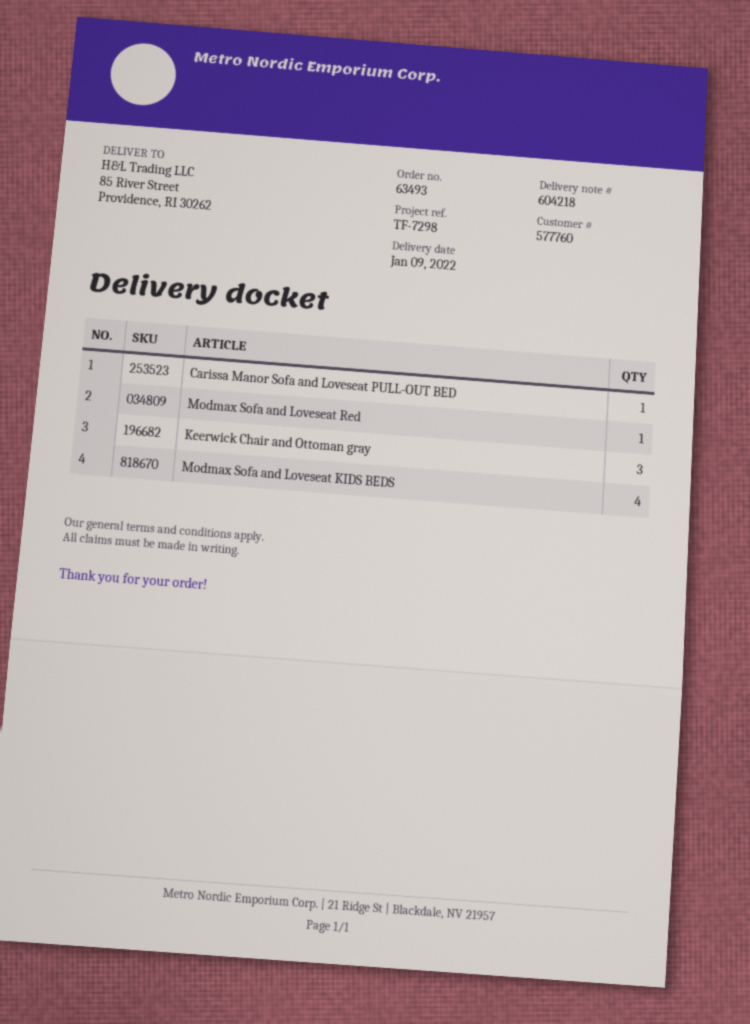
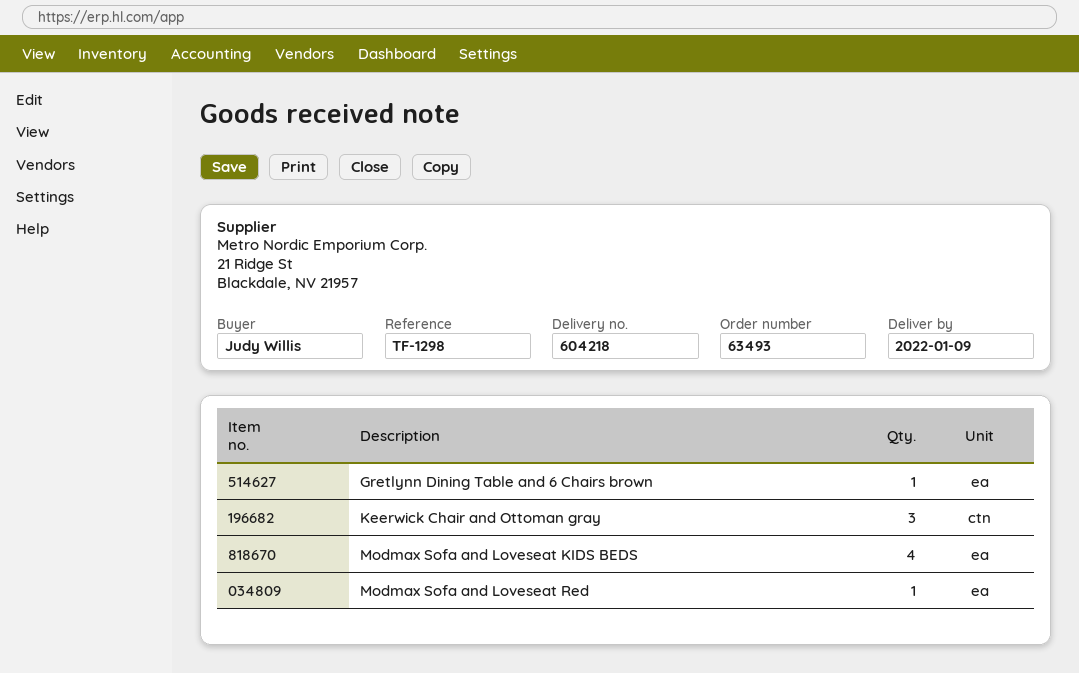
reference: TF-7298 -> TF-1298
Carissa Manor Sofa and Loveseat PULL-OUT BED: 1 -> none
Gretlynn Dining Table and 6 Chairs brown: none -> 1

